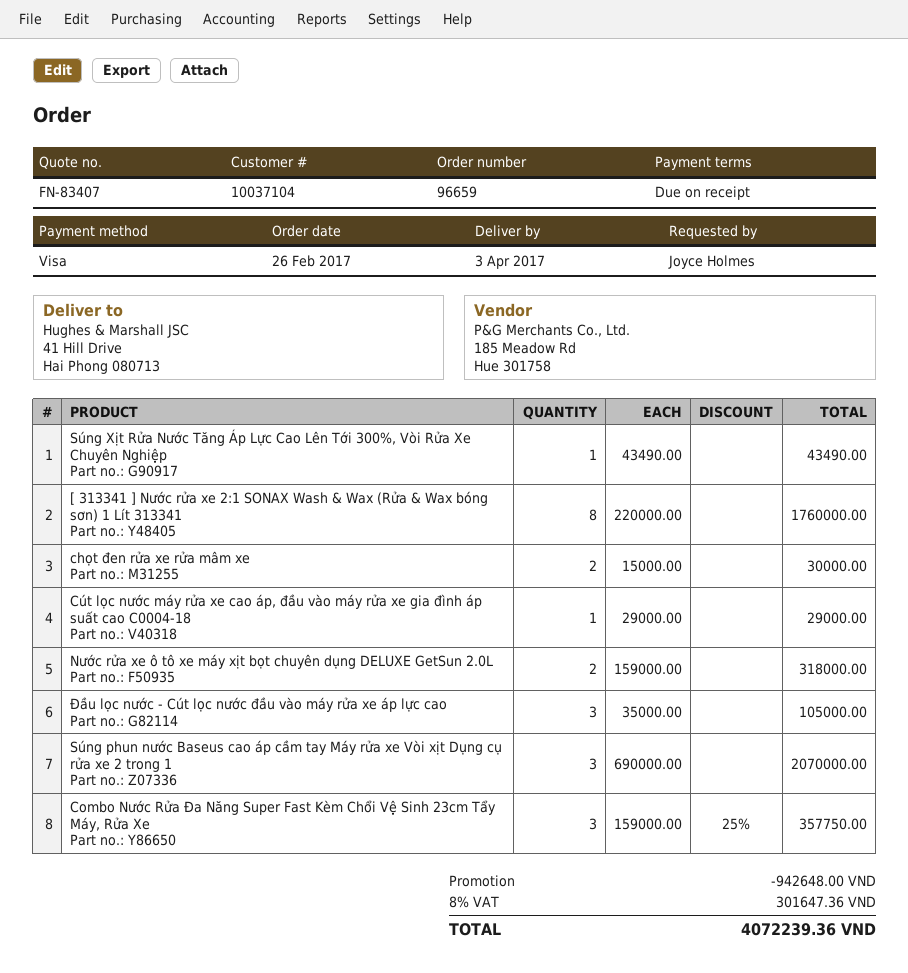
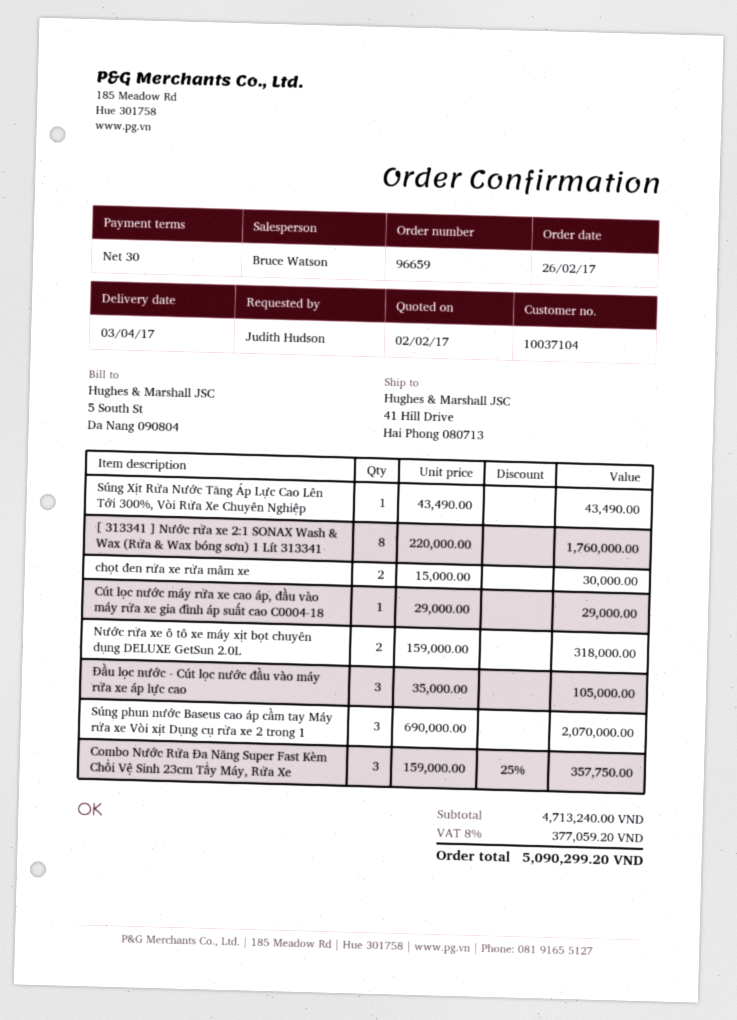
payment terms: on receipt -> 30 days
ordered by: Joyce Holmes -> Judith Hudson
discount: 942648.00 -> none
tax: 8% = 301647.36 -> 8% = 377059.20
total: 4072239.36 -> 5090299.20

